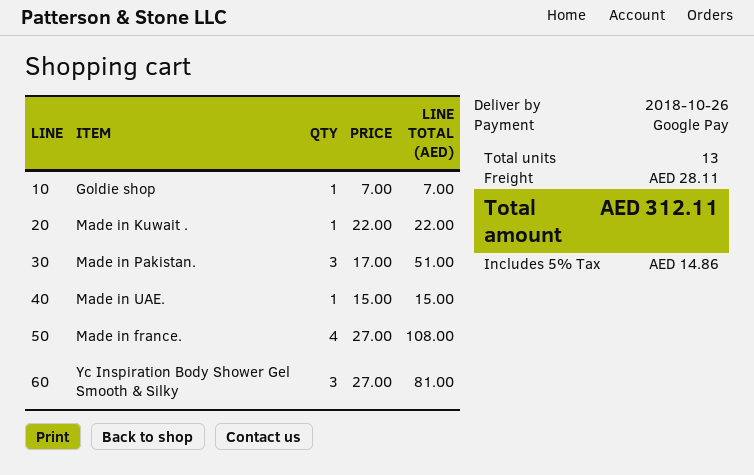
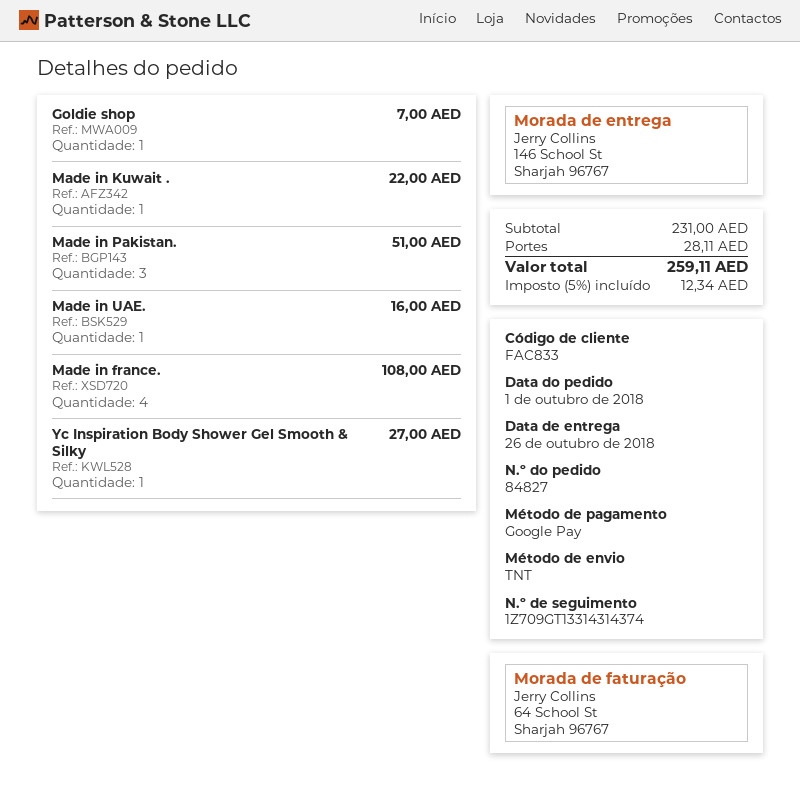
Made in UAE.: 1 for 15.00 -> 1 for 16.00
Yc Inspiration Body Shower Gel Smooth & Silky: 3 for 81.00 -> 1 for 27.00
tax: 5% = 14.86 -> 5% = 12.34
total: 312.11 -> 259.11

